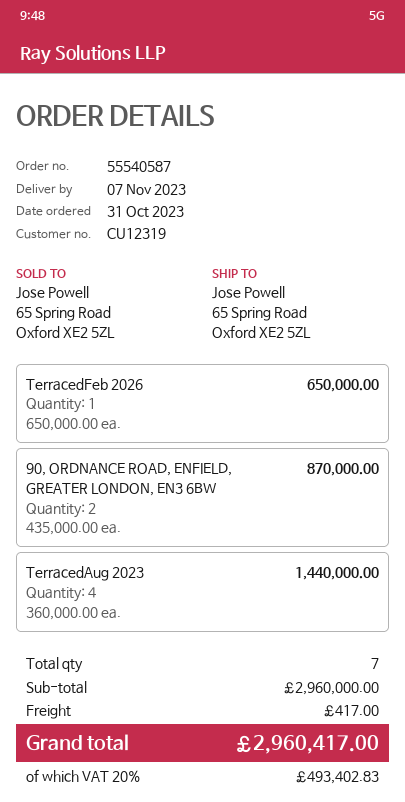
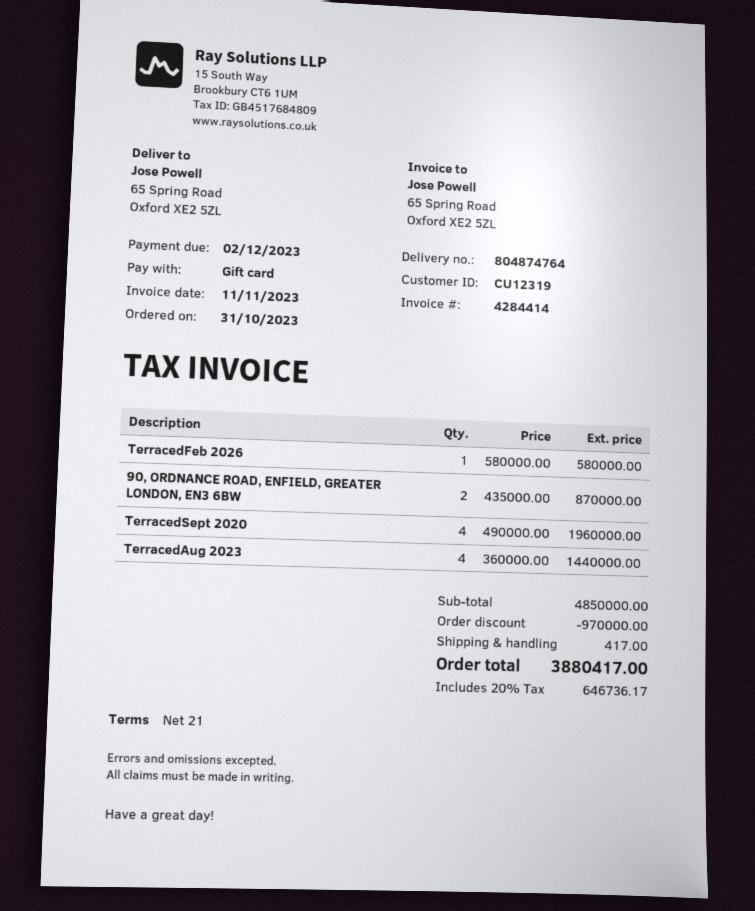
TerracedFeb 2026: 1 x 650000.00 = 650000.00 -> 1 x 580000.00 = 580000.00
TerracedSept 2020: none -> 4 x 490000.00 = 1960000.00
subtotal: 2960000.00 -> 4850000.00
discount: none -> 970000.00
tax: 20% = 493402.83 -> 20% = 646736.17
total: 2960417.00 -> 3880417.00

